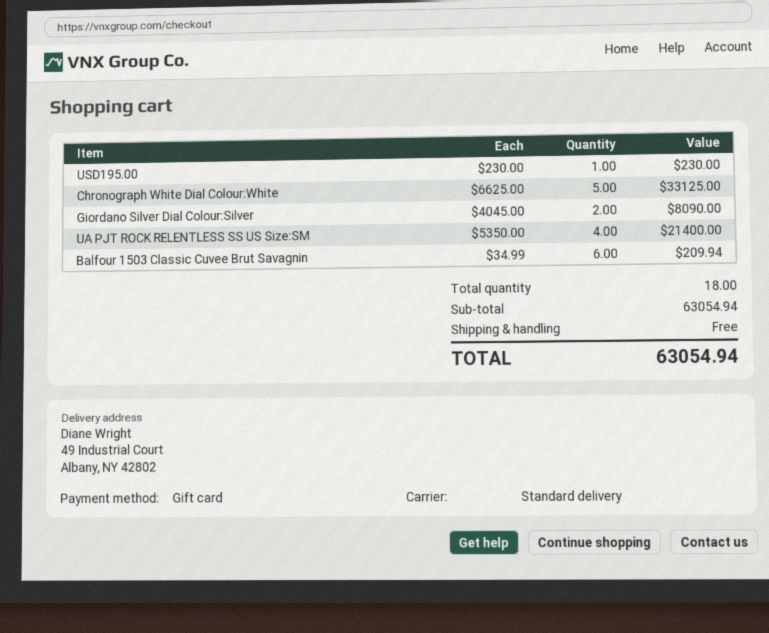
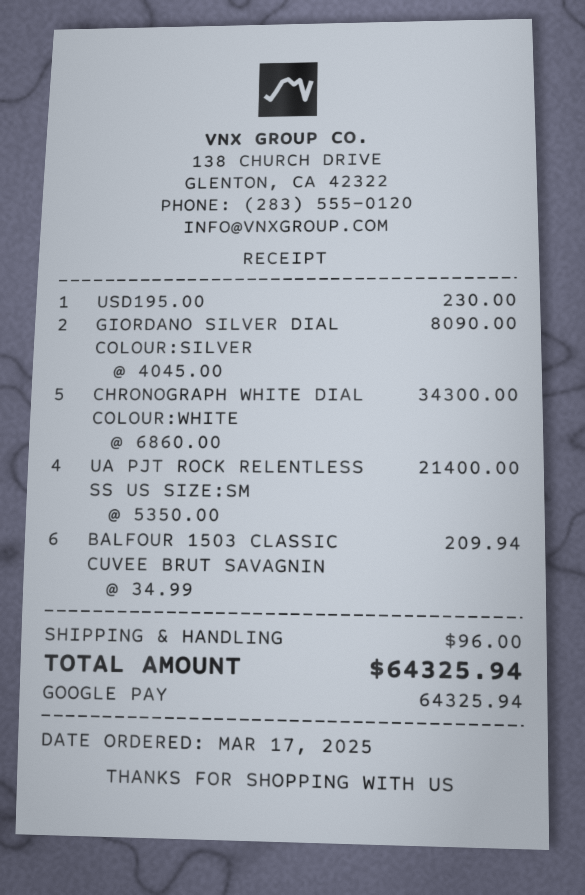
payment method: gift card -> Google Pay
Chronograph White Dial Colour:White: 5 x 6625.00 = 33125.00 -> 5 x 6860.00 = 34300.00
shipping: 0.00 -> 96.00
total: 63054.94 -> 64325.94

